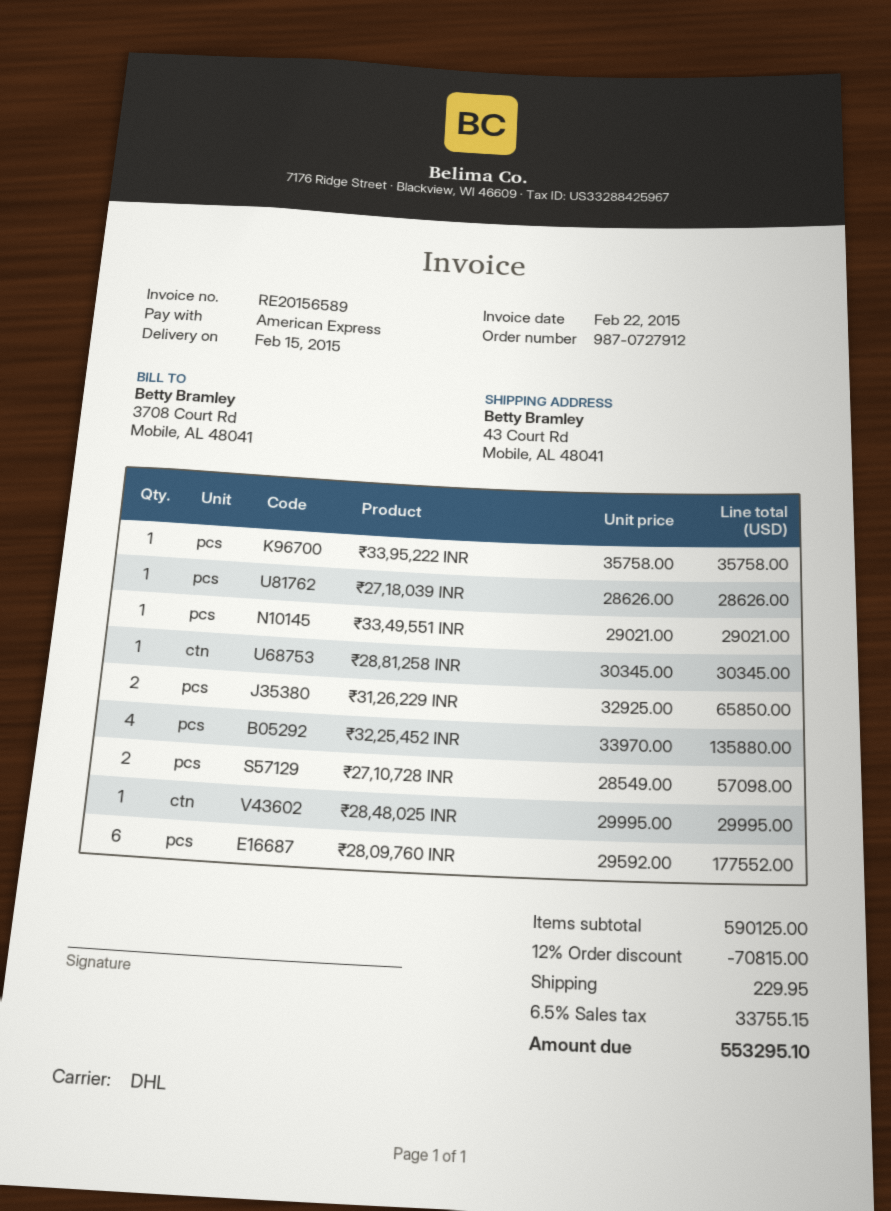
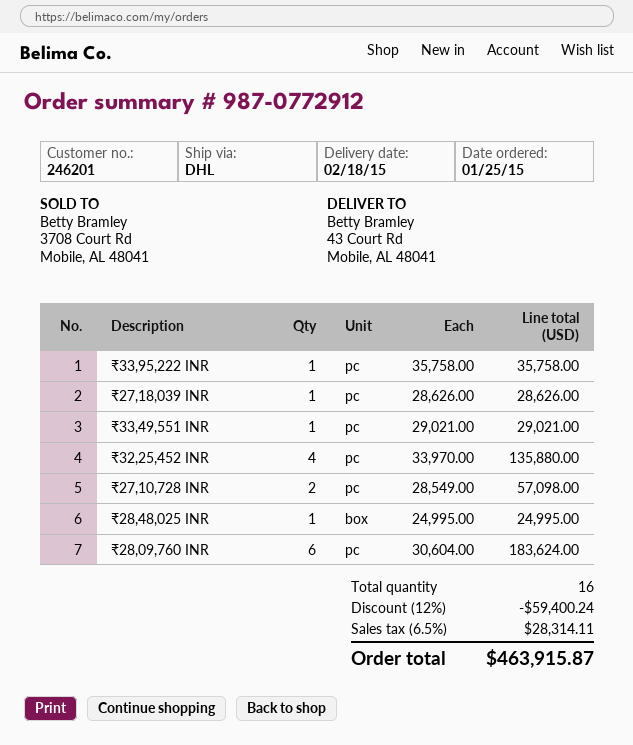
order number: 987-0727912 -> 987-0772912
delivery date: 2015-02-15 -> 2015-02-18
₹28,81,258 INR: 1 x 30345.00 = 30345.00 -> none
₹31,26,229 INR: 2 x 32925.00 = 65850.00 -> none
₹28,48,025 INR: 1 x 29995.00 = 29995.00 -> 1 x 24995.00 = 24995.00
₹28,09,760 INR: 6 x 29592.00 = 177552.00 -> 6 x 30604.00 = 183624.00
discount: 12% = 70815.00 -> 12% = 59400.24
shipping: 229.95 -> none
tax: 6.5% = 33755.15 -> 6.5% = 28314.11
total: 553295.10 -> 463915.87

